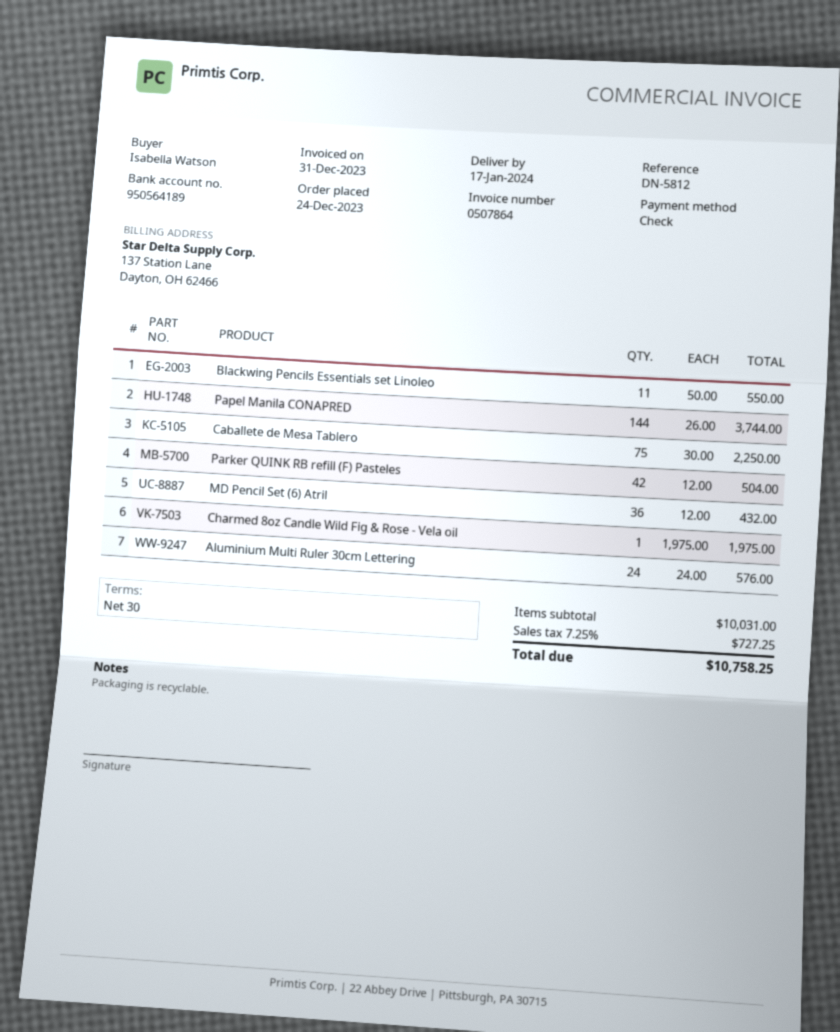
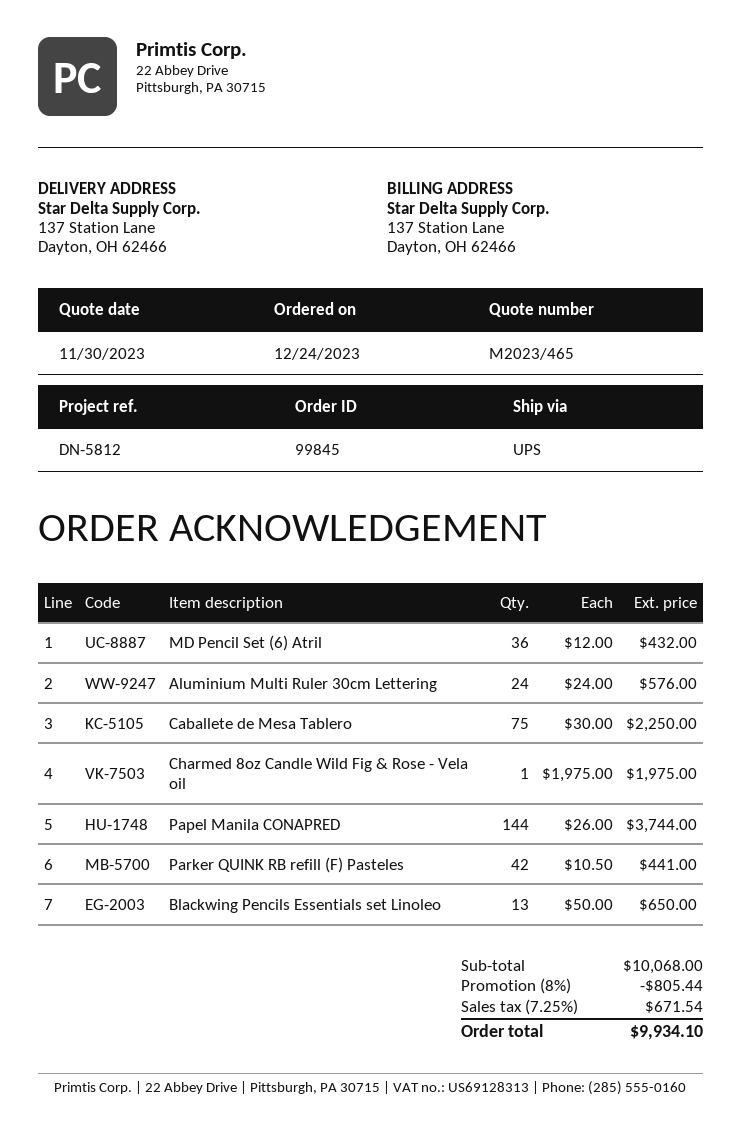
Blackwing Pencils Essentials set Linoleo: 11 x 50.00 = 550.00 -> 13 x 50.00 = 650.00
Parker QUINK RB refill (F) Pasteles: 42 x 12.00 = 504.00 -> 42 x 10.50 = 441.00
subtotal: 10031.00 -> 10068.00
discount: none -> 8% = 805.44
tax: 7.25% = 727.25 -> 7.25% = 671.54
total: 10758.25 -> 9934.10

